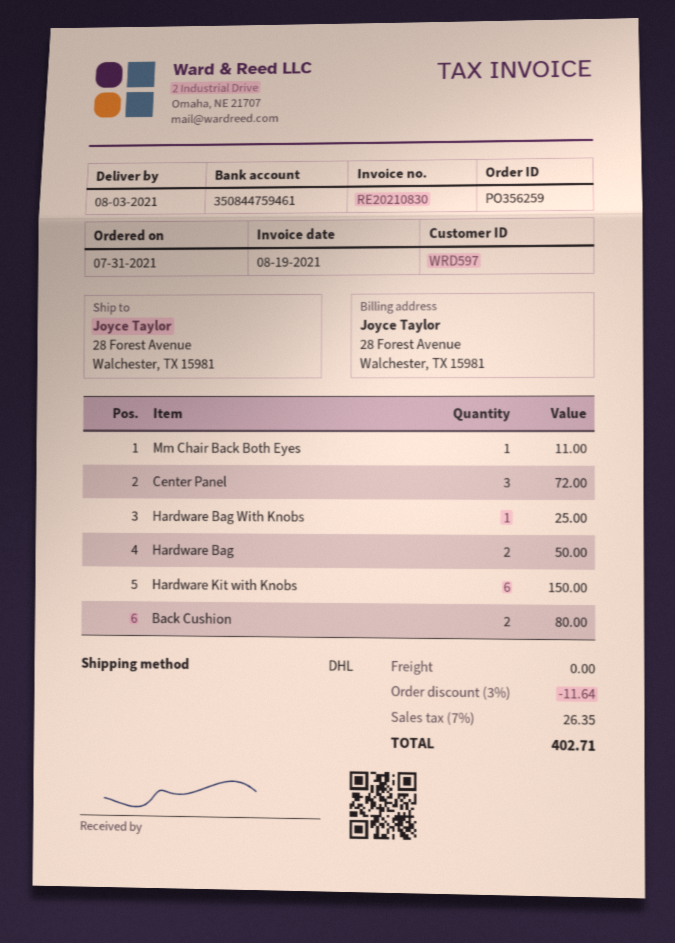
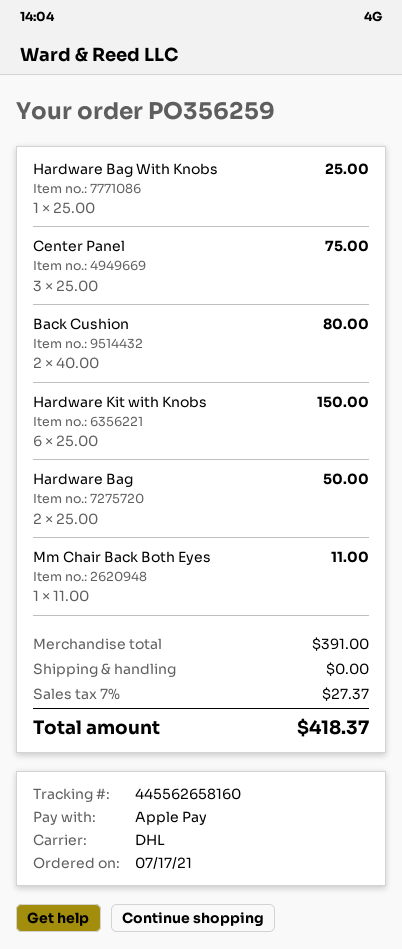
order date: 2021-07-31 -> 2021-07-17
Center Panel: 3 for 72.00 -> 3 for 75.00
discount: 3% = 11.64 -> none
tax: 7% = 26.35 -> 7% = 27.37
total: 402.71 -> 418.37

